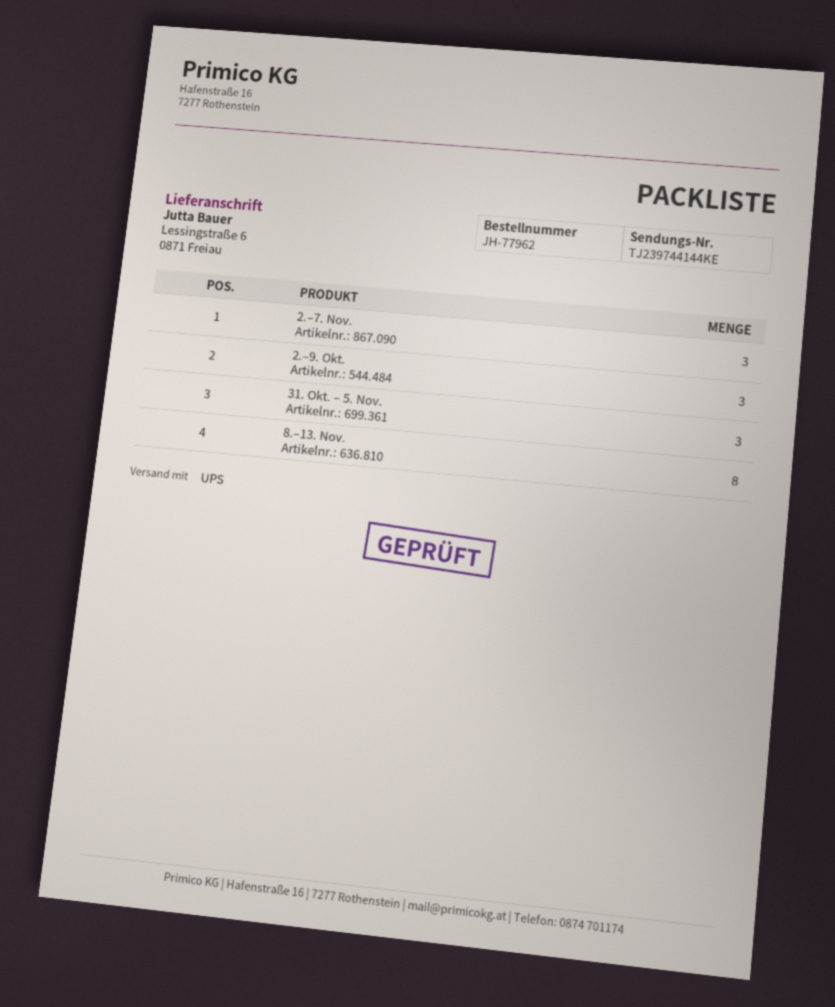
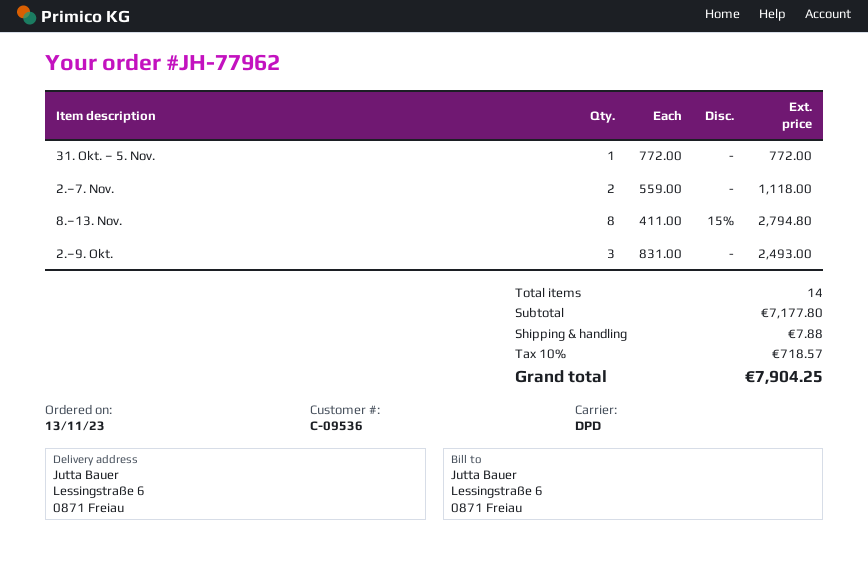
shipping method: UPS -> DPD
2.–7. Nov.: 3 -> 2
31. Okt. – 5. Nov.: 3 -> 1

